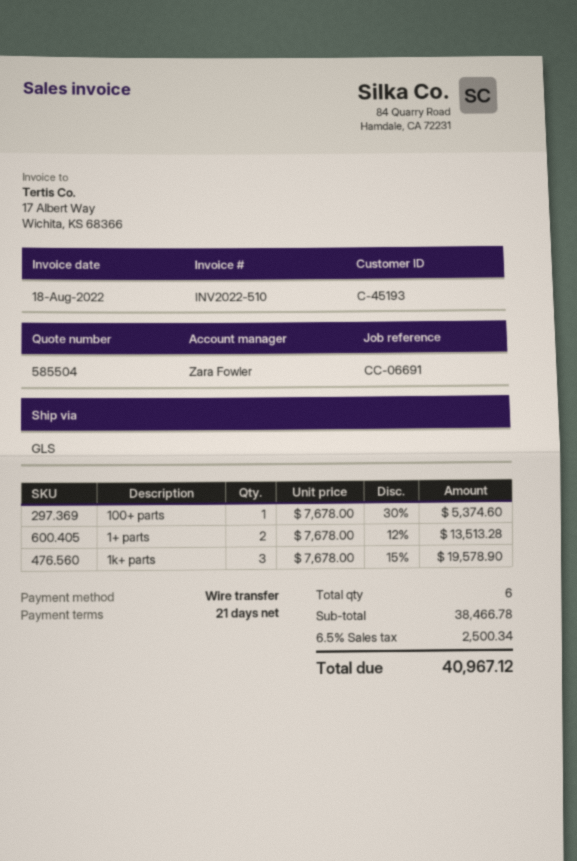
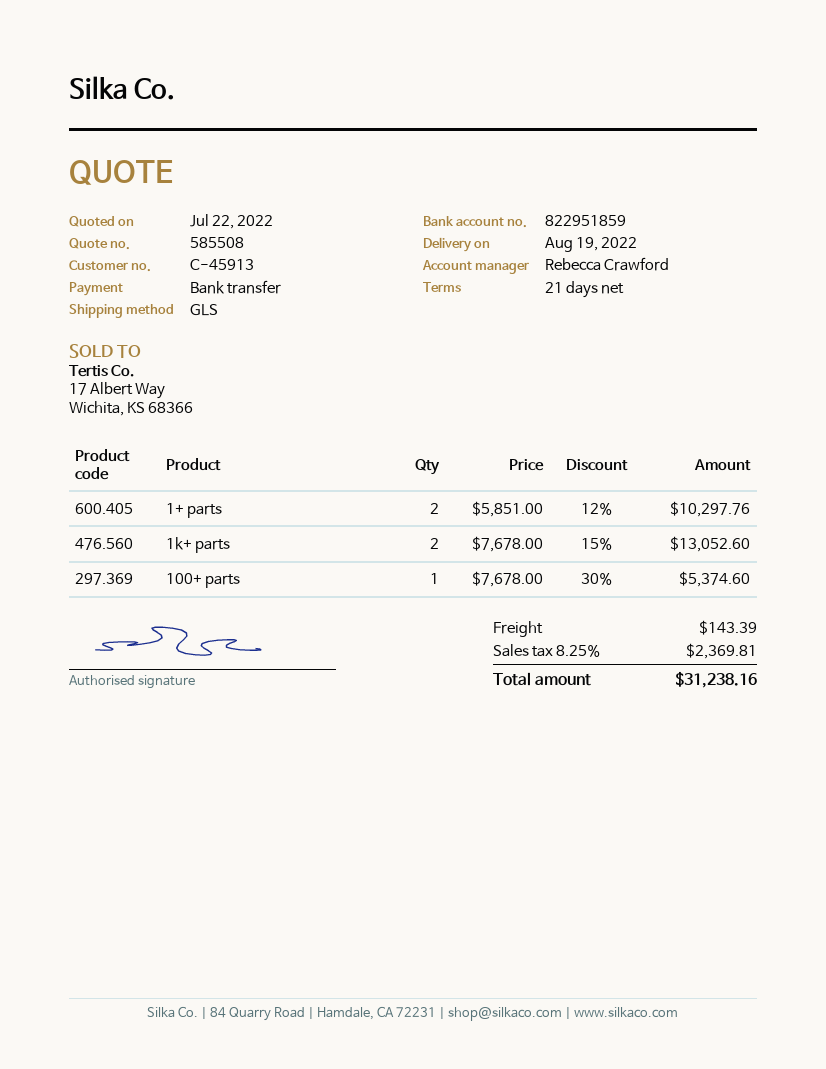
quote number: 585504 -> 585508
customer number: C-45193 -> C-45913
sales rep: Zara Fowler -> Rebecca Crawford
1+ parts: 2 x 7678.00 - 12% = 13513.28 -> 2 x 5851.00 - 12% = 10297.76
1k+ parts: 3 x 7678.00 - 15% = 19578.90 -> 2 x 7678.00 - 15% = 13052.60
shipping: none -> 143.39
tax: 6.5% = 2500.34 -> 8.25% = 2369.81
total: 40967.12 -> 31238.16

